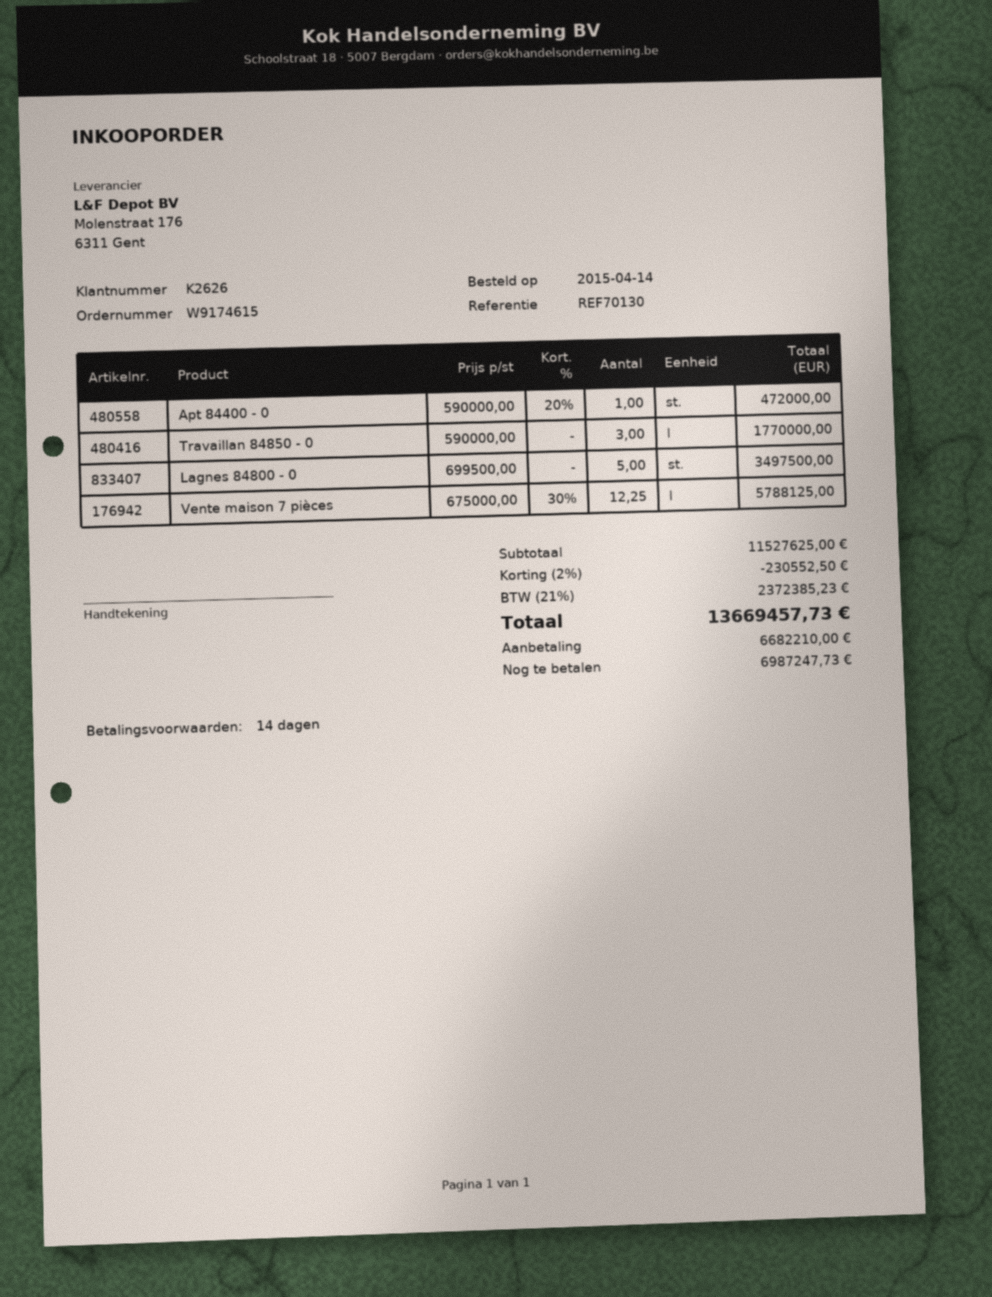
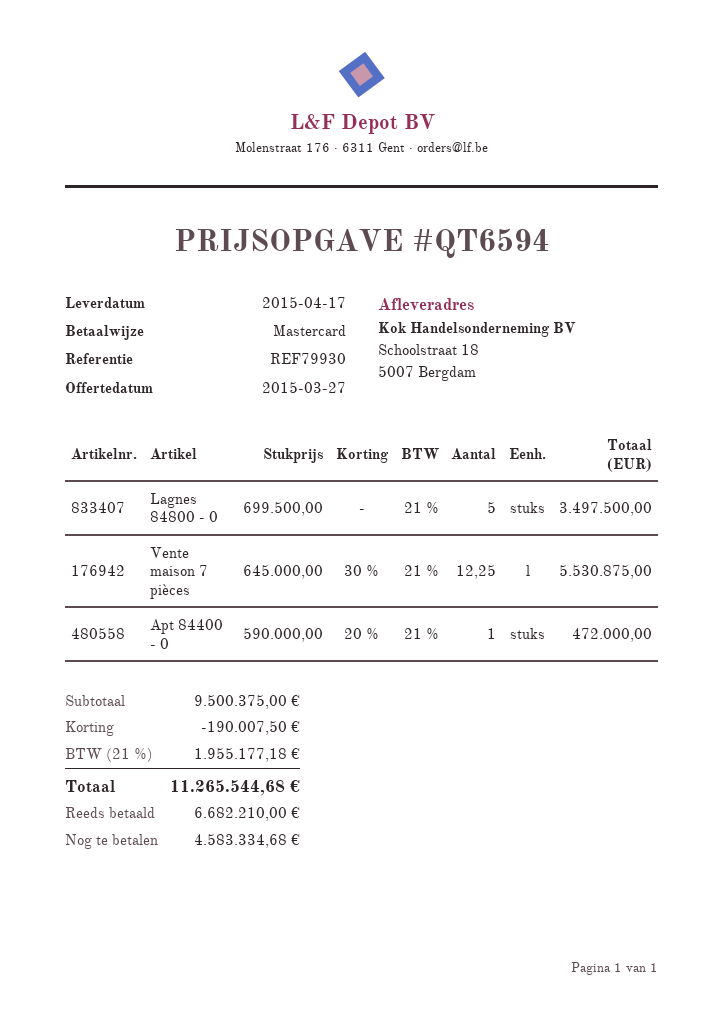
reference: REF70130 -> REF79930
Travaillan 84850 - 0: 3 x 590000.00 = 1770000.00 -> none
Vente maison 7 pièces: 12.25 x 675000.00 - 30% = 5788125.00 -> 12.25 x 645000.00 - 30% = 5530875.00
subtotal: 11527625.00 -> 9500375.00
discount: 230552.50 -> 190007.50
tax: 21% = 2372385.23 -> 21% = 1955177.18
total: 13669457.73 -> 11265544.68
balance: 6987247.73 -> 4583334.68

